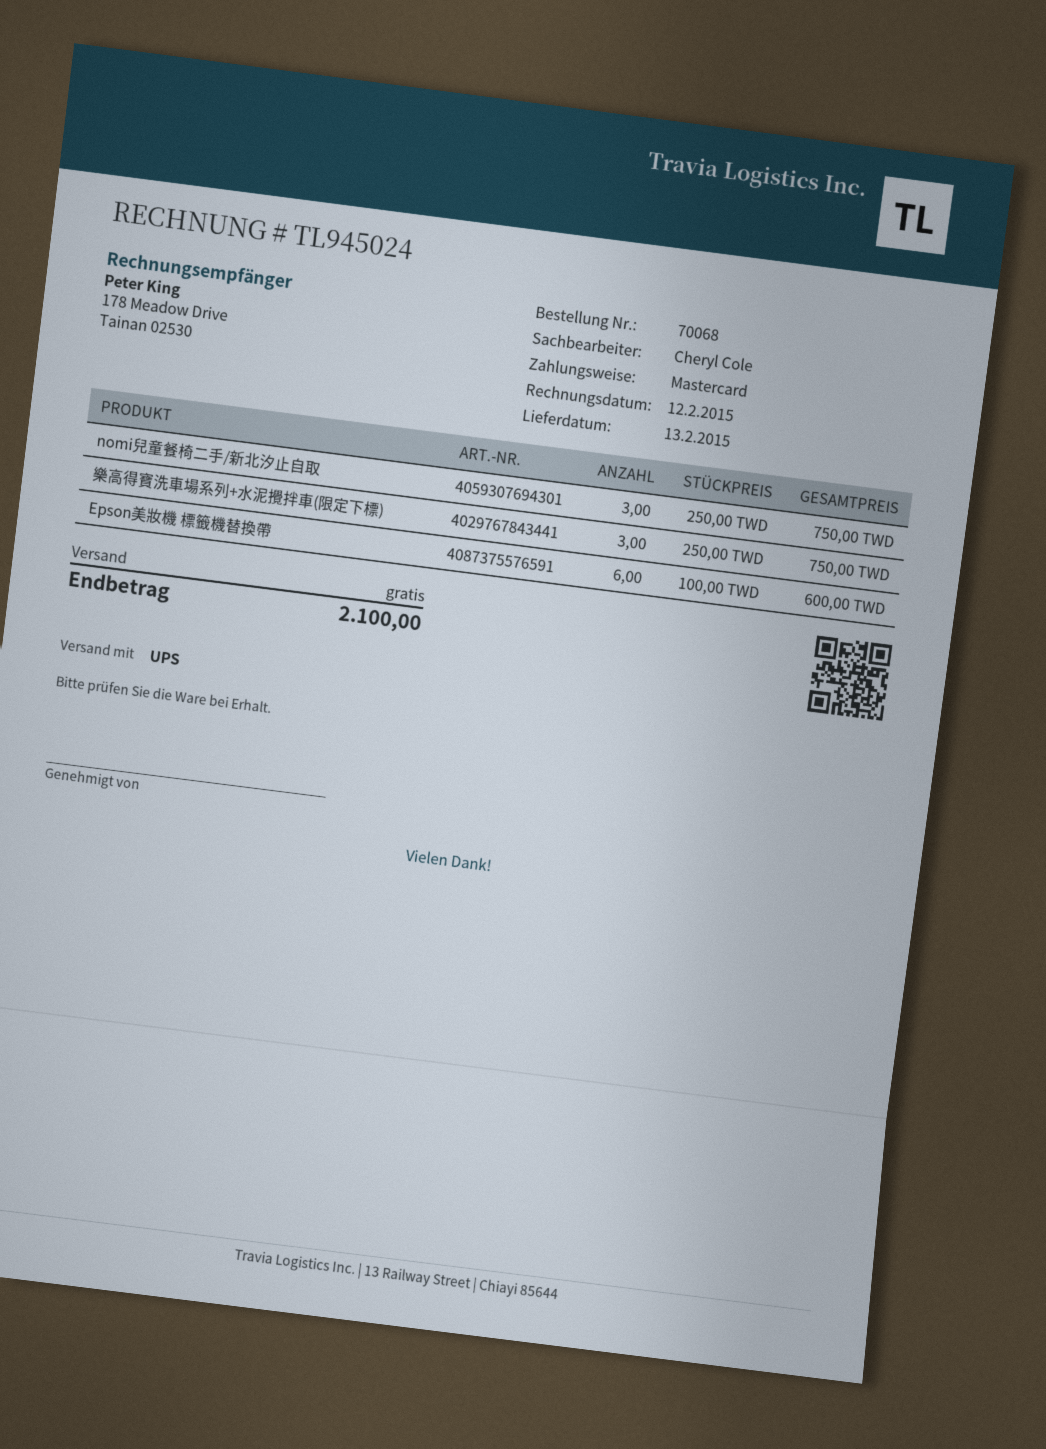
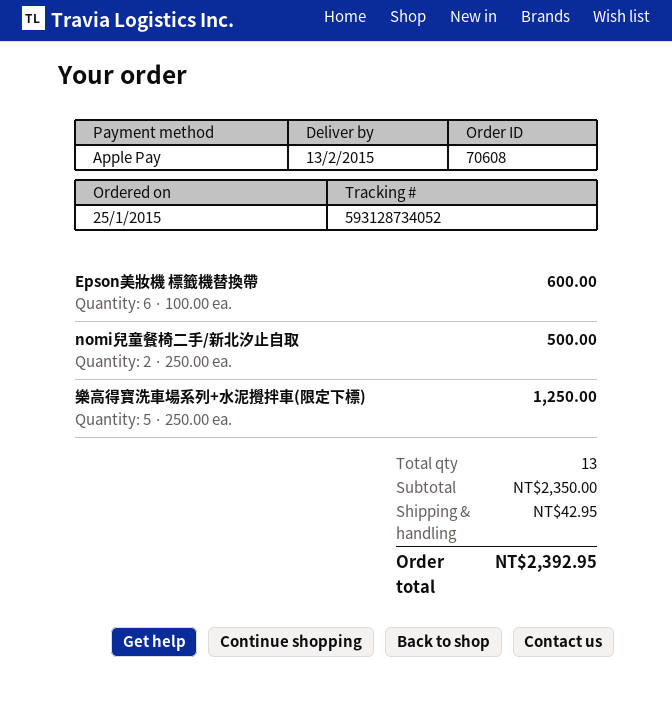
order number: 70068 -> 70608
payment method: Mastercard -> Apple Pay
nomi兒童餐椅二手/新北汐止自取: 3 x 250.00 = 750.00 -> 2 x 250.00 = 500.00
樂高得寶洗車場系列+水泥攪拌車(限定下標): 3 x 250.00 = 750.00 -> 5 x 250.00 = 1250.00
shipping: 0.00 -> 42.95
total: 2100.00 -> 2392.95

